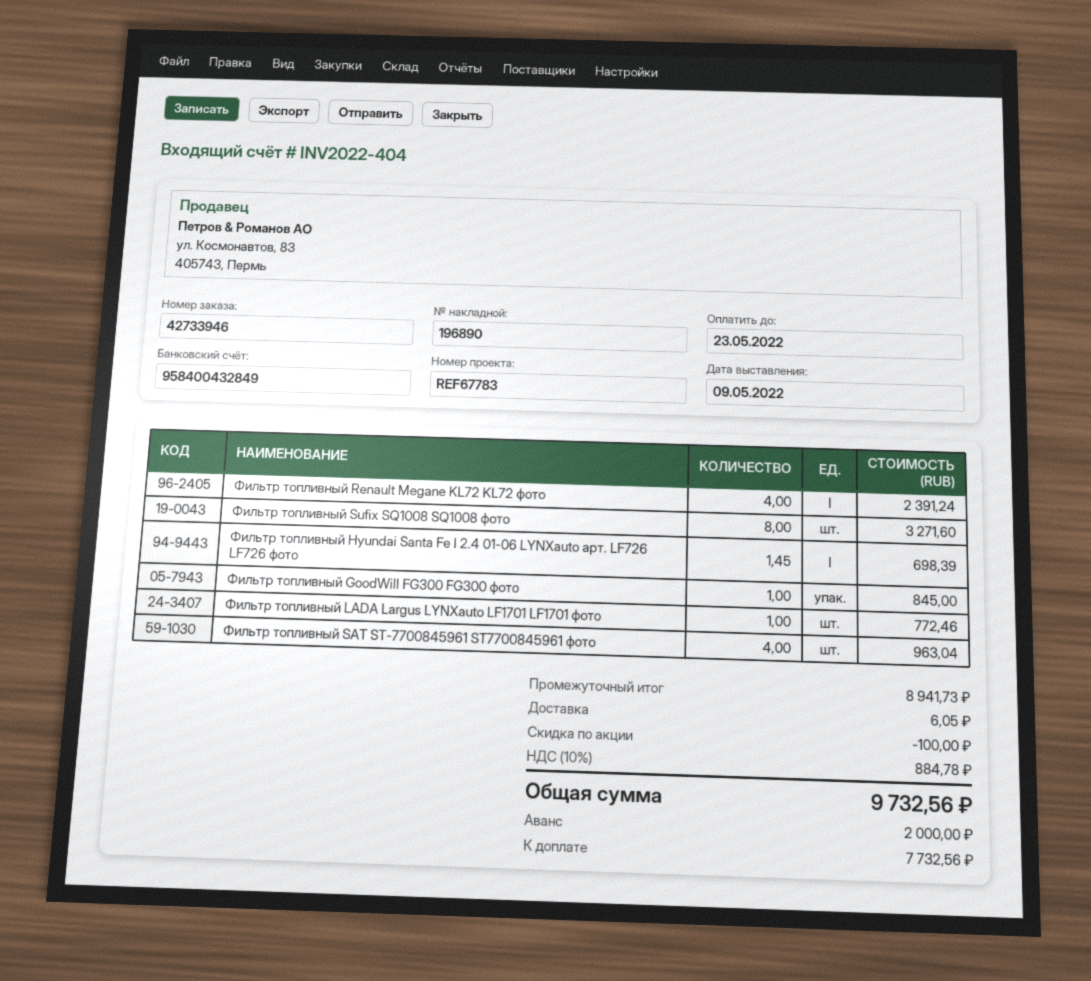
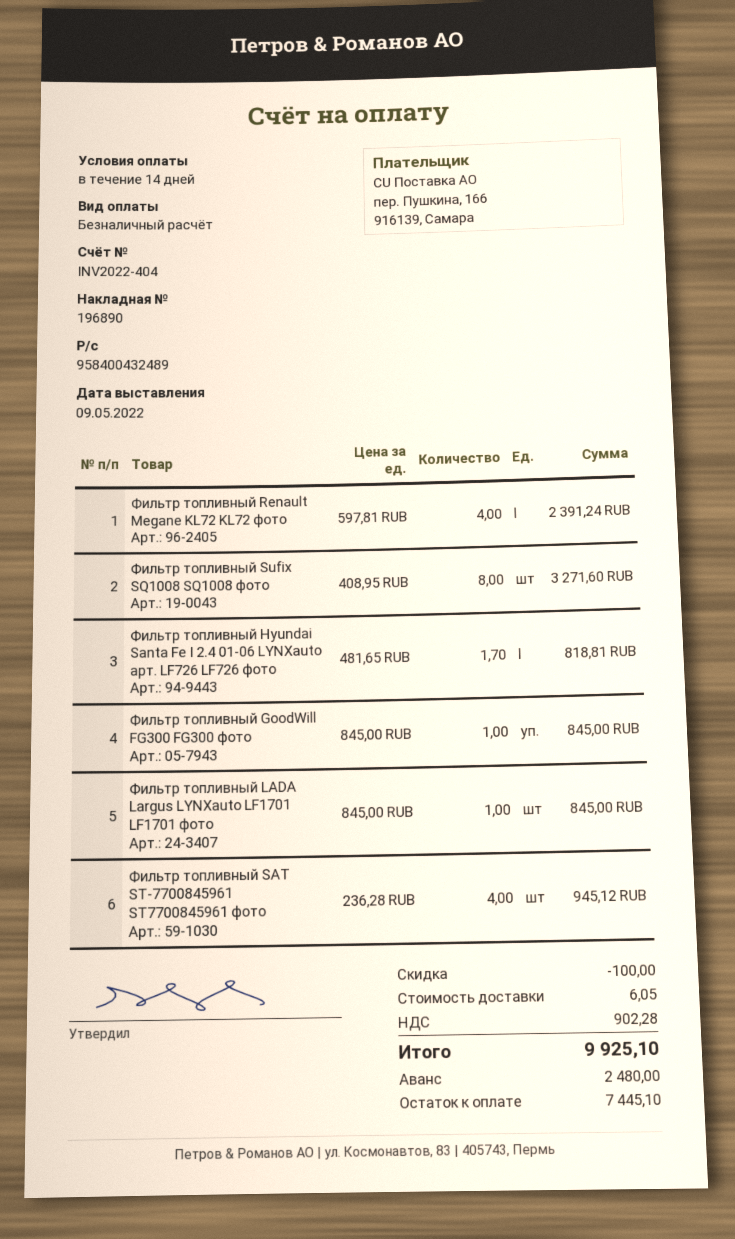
bank account: 958400432849 -> 958400432489
Фильтр топливный Hyundai Santa Fe I 2.4 01-06 LYNXauto арт. LF726 LF726 фото: 1.45 for 698.39 -> 1.7 for 818.81
Фильтр топливный LADA Largus LYNXauto LF1701 LF1701 фото: 1 for 772.46 -> 1 for 845.00
Фильтр топливный SAT ST-7700845961 ST7700845961 фото: 4 for 963.04 -> 4 for 945.12
tax: 884.78 -> 902.28
total: 9732.56 -> 9925.10
deposit: 2000.00 -> 2480.00
balance: 7732.56 -> 7445.10

